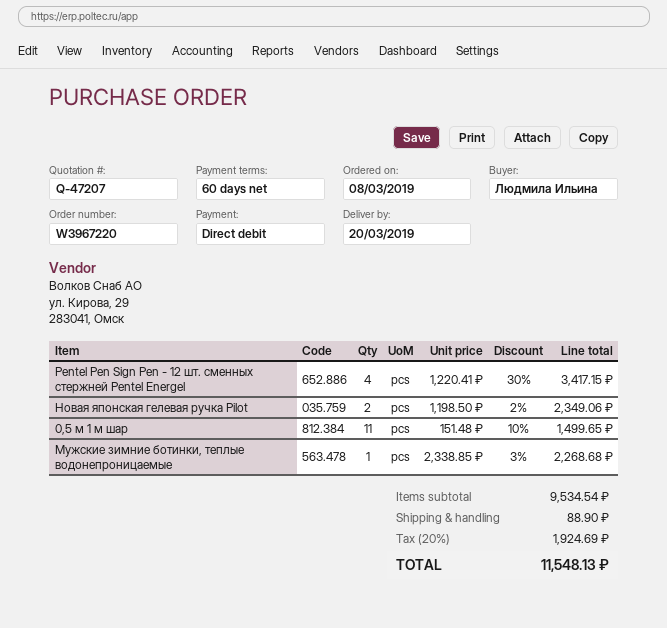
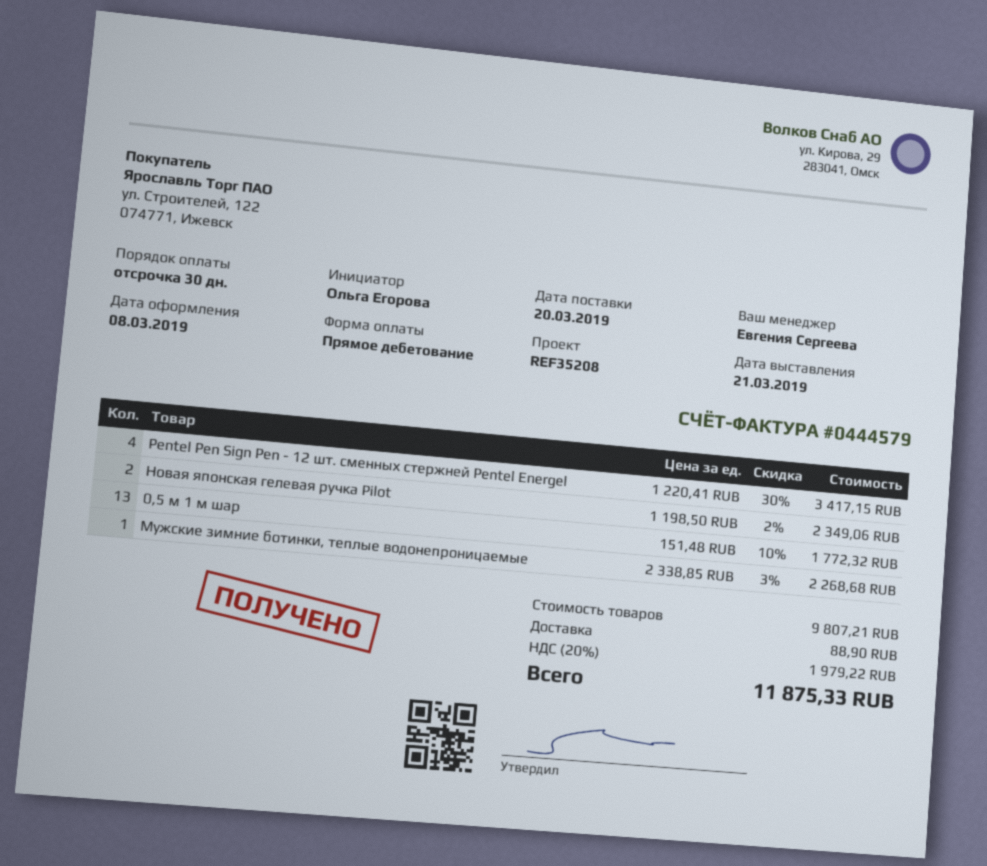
payment terms: 60 days -> 30 days
ordered by: Людмила Ильина -> Ольга Егорова
0,5 м 1 м шар: 11 x 151.48 - 10% = 1499.65 -> 13 x 151.48 - 10% = 1772.32
subtotal: 9534.54 -> 9807.21
tax: 20% = 1924.69 -> 20% = 1979.22
total: 11548.13 -> 11875.33

